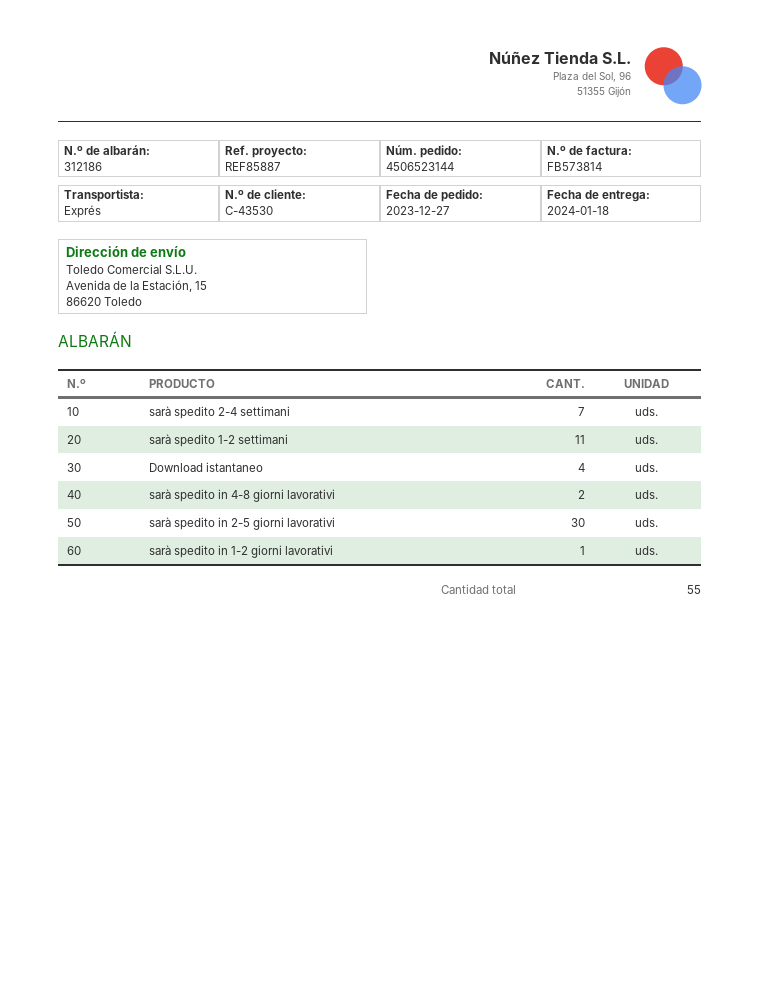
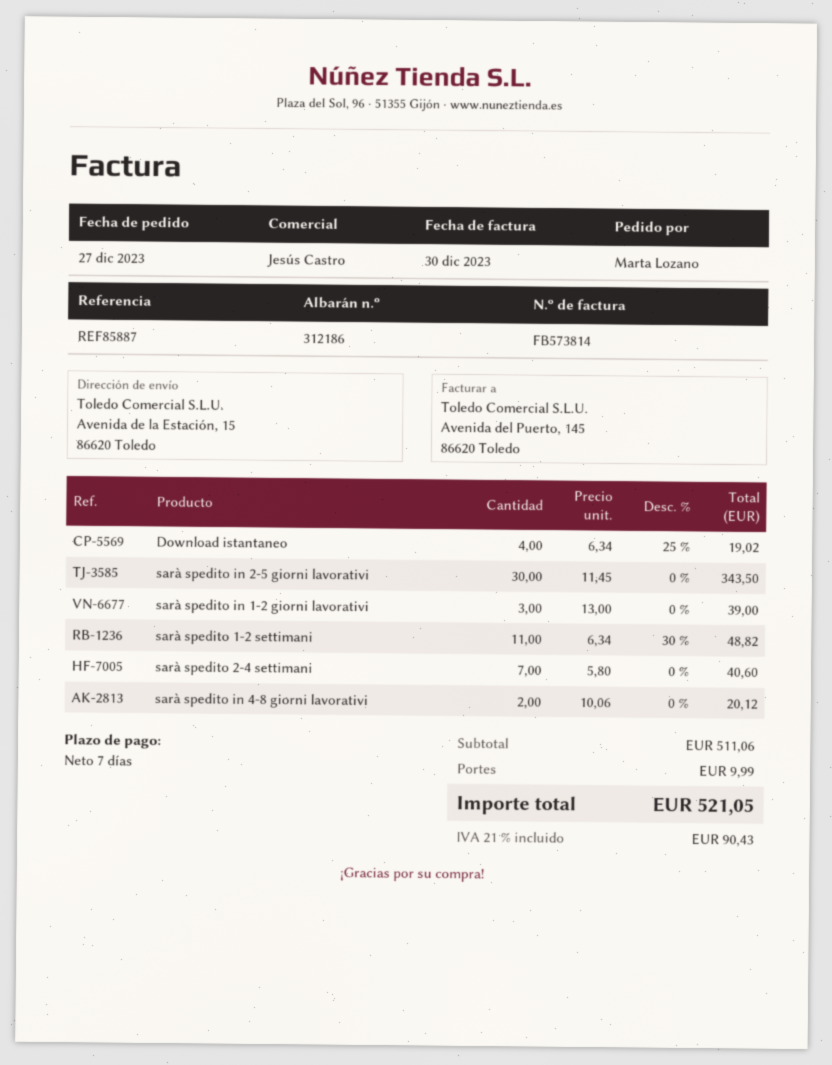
sarà spedito in 1-2 giorni lavorativi: 1 -> 3

